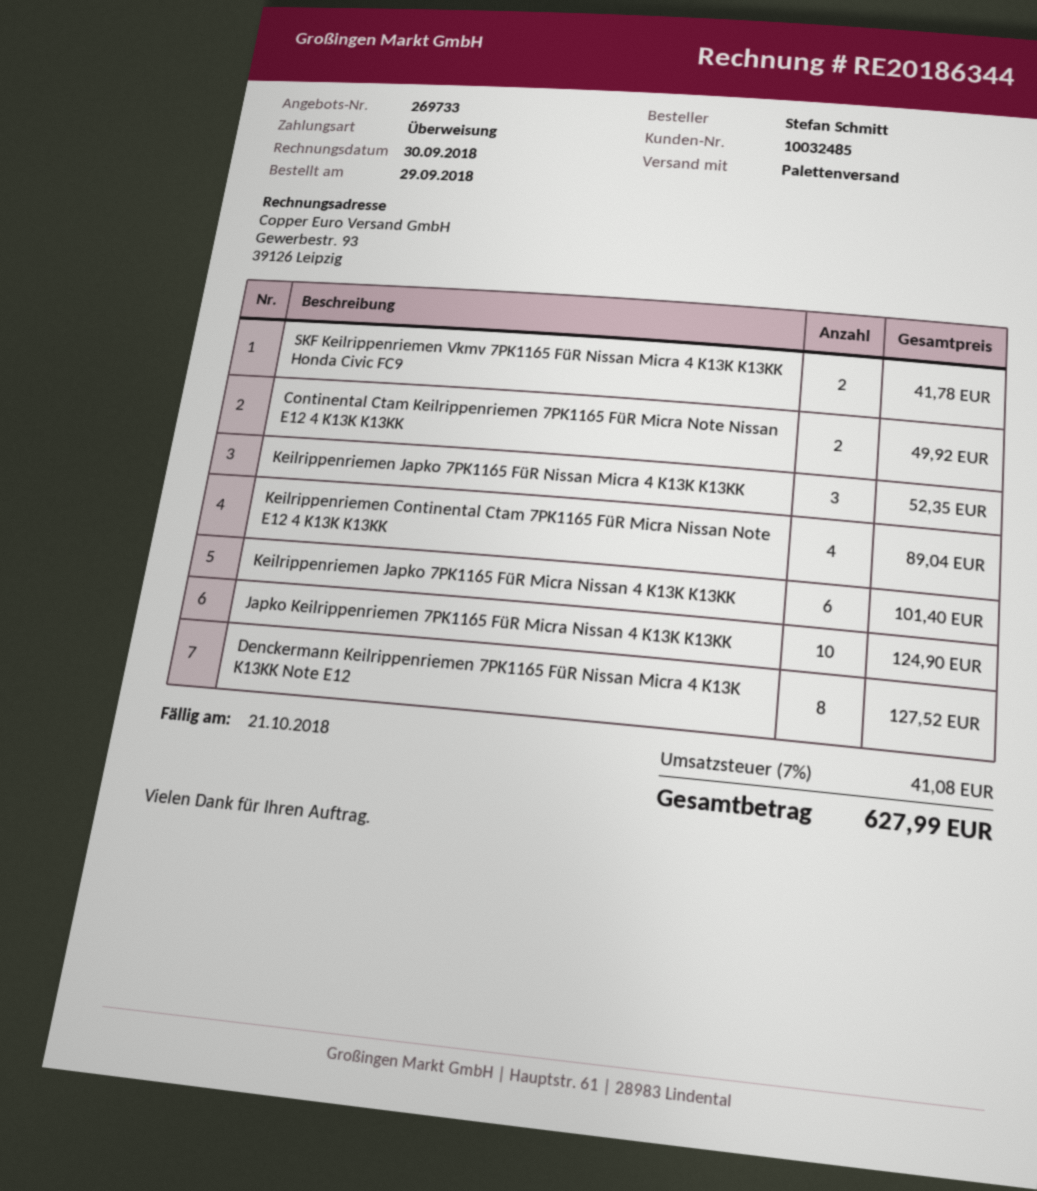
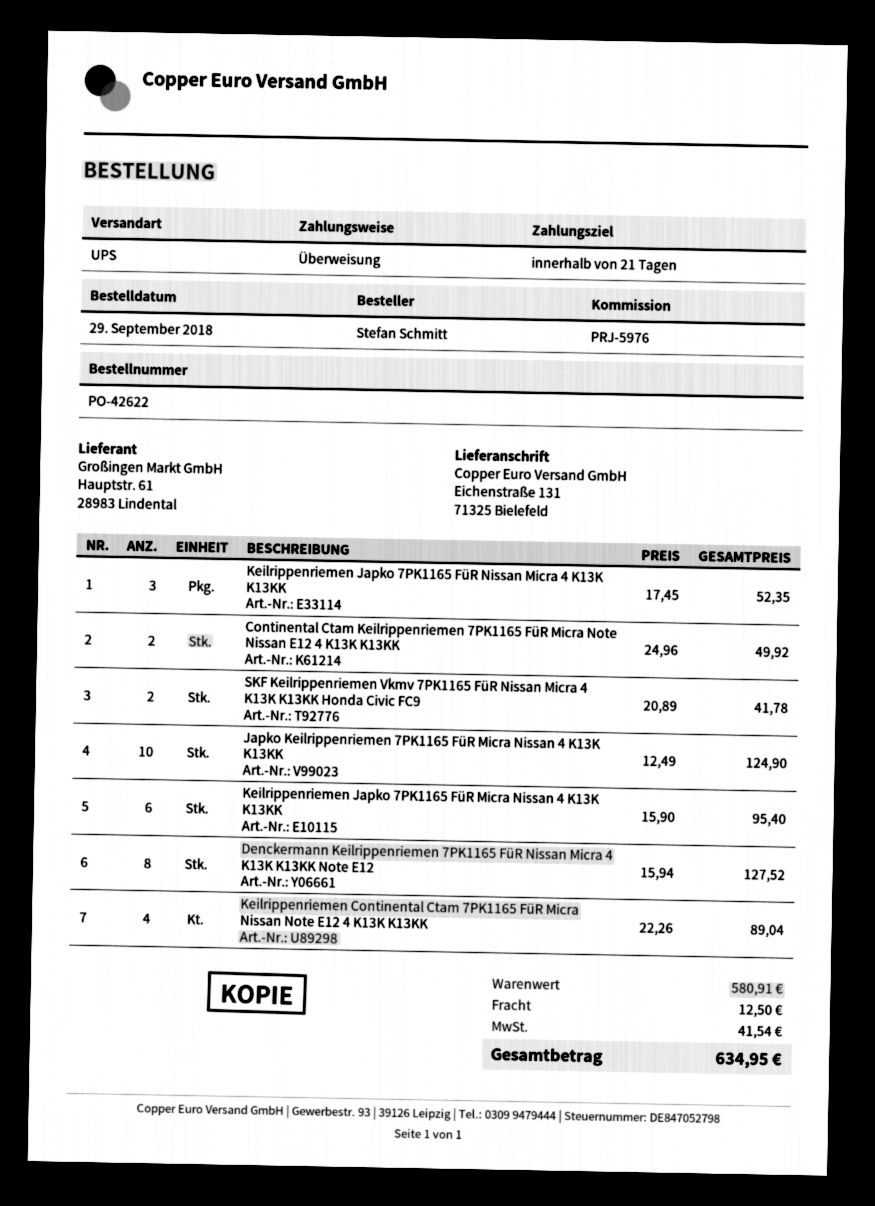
shipping method: pallet freight -> UPS
Keilrippenriemen Japko 7PK1165 FüR Micra Nissan 4 K13K K13KK: 6 for 101.40 -> 6 for 95.40
shipping: none -> 12.50
tax: 41.08 -> 41.54
total: 627.99 -> 634.95

